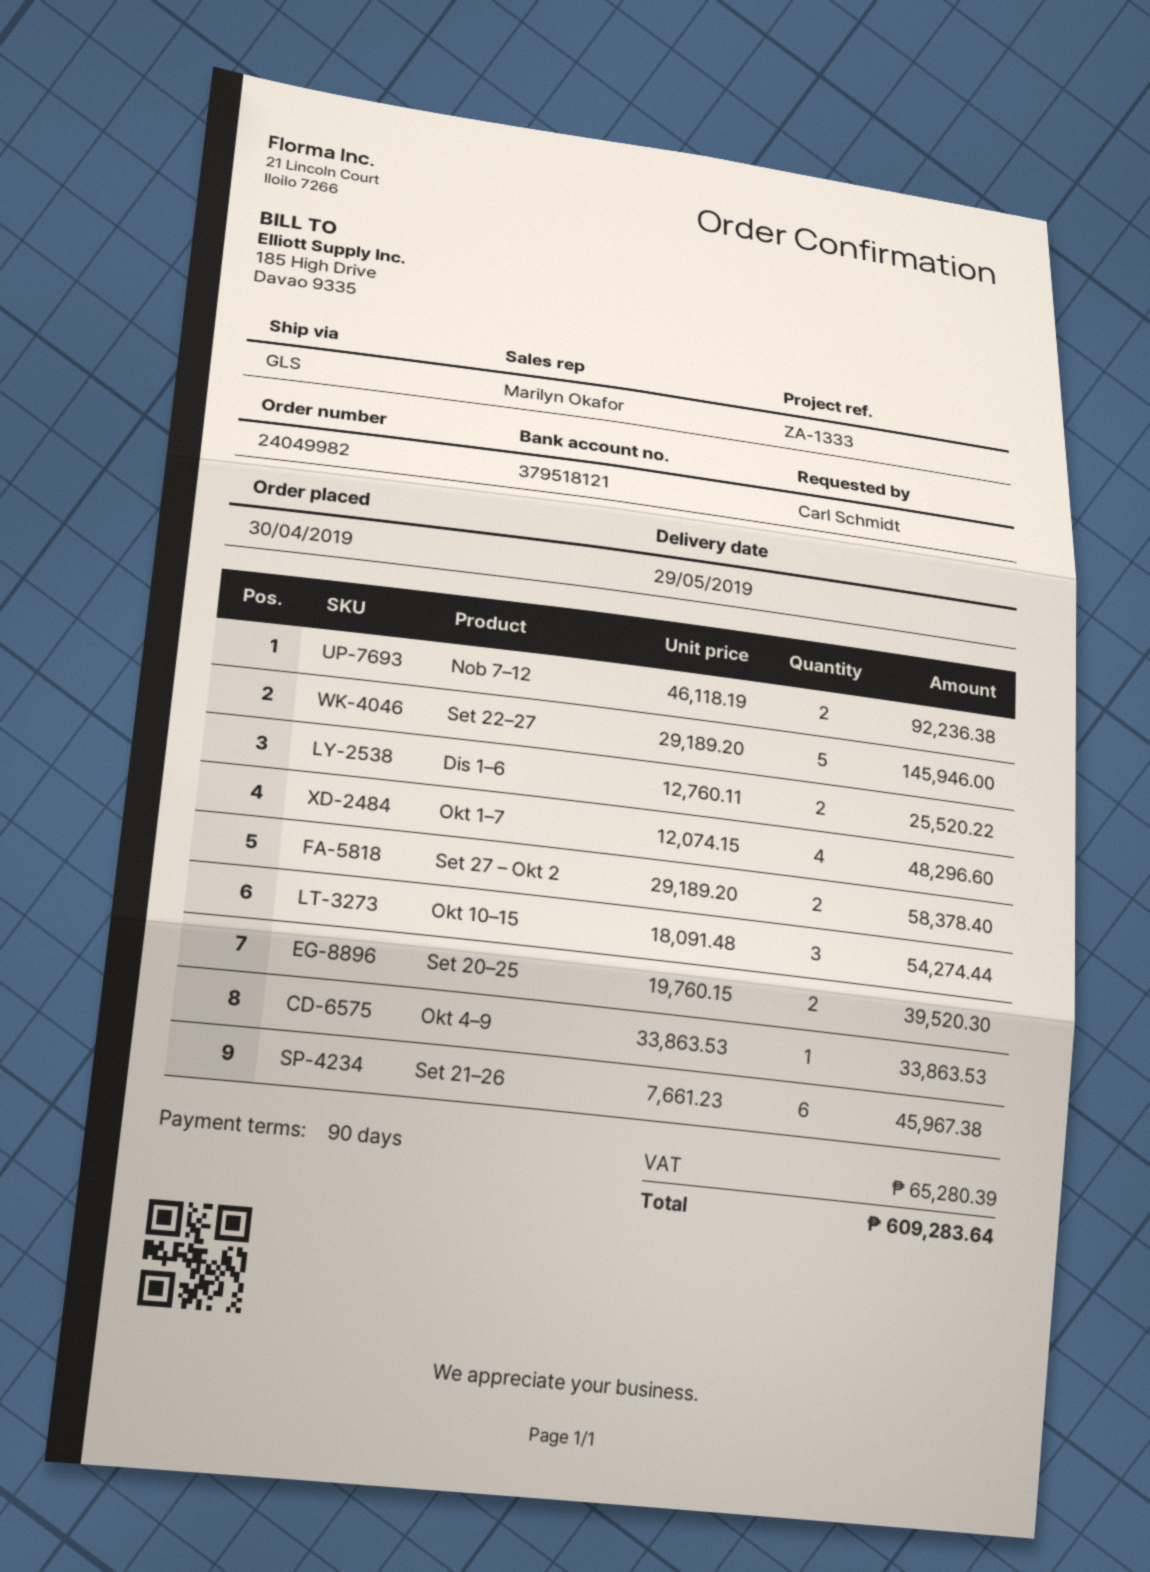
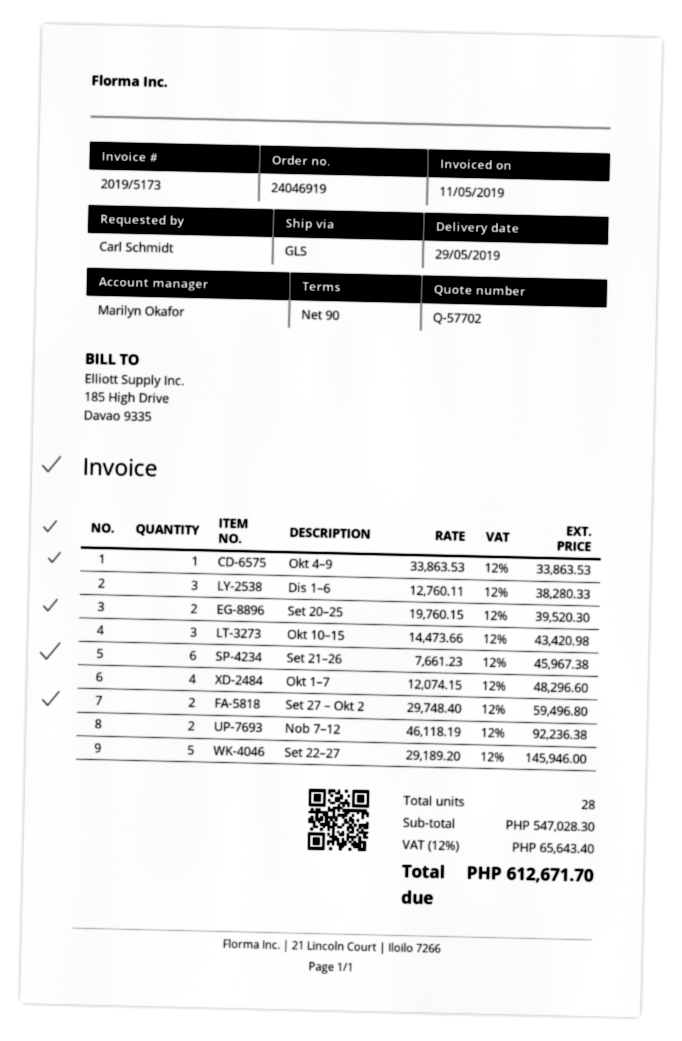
order number: 24049982 -> 24046919
Dis 1–6: 2 x 12760.11 = 25520.22 -> 3 x 12760.11 = 38280.33
Set 27 – Okt 2: 2 x 29189.20 = 58378.40 -> 2 x 29748.40 = 59496.80
Okt 10–15: 3 x 18091.48 = 54274.44 -> 3 x 14473.66 = 43420.98
tax: 65280.39 -> 65643.40
total: 609283.64 -> 612671.70

